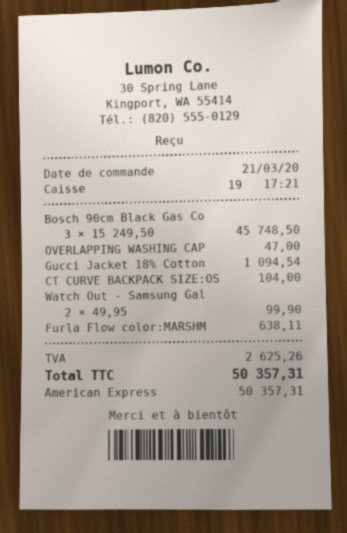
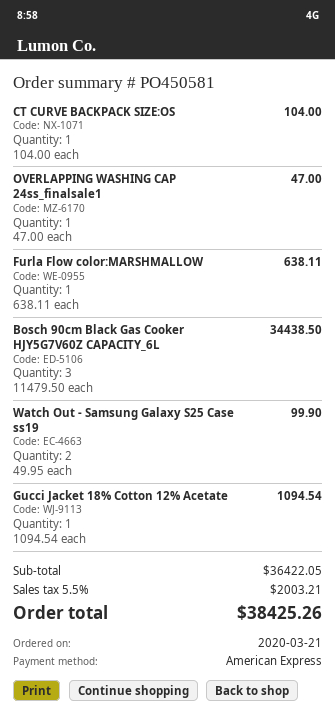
Bosch 90cm Black Gas Co: 3 x 15249.50 = 45748.50 -> 3 x 11479.50 = 34438.50
tax: 2625.26 -> 2003.21
total: 50357.31 -> 38425.26

